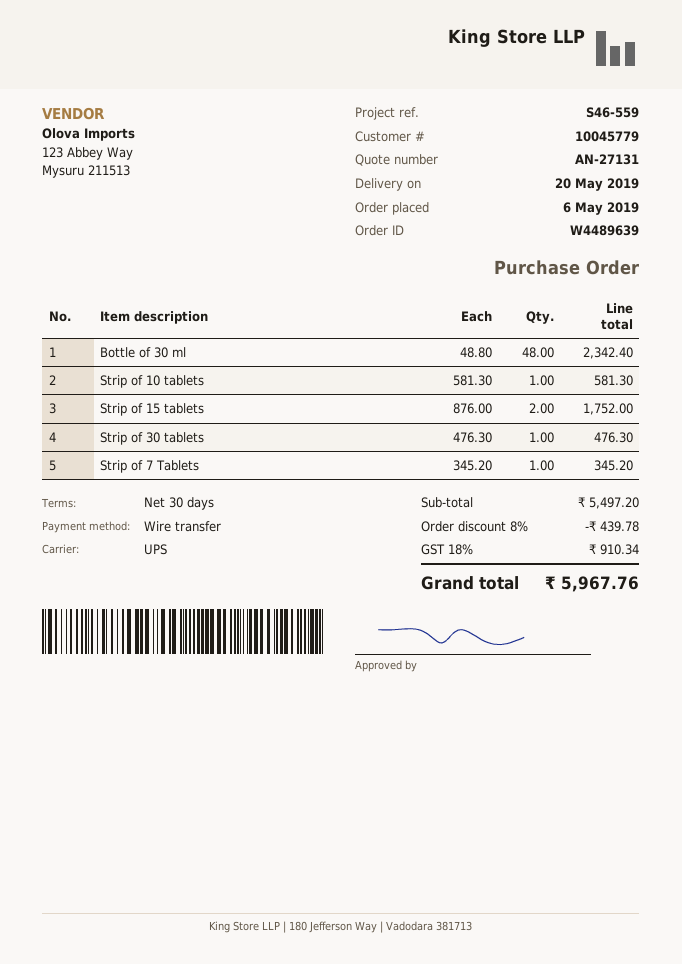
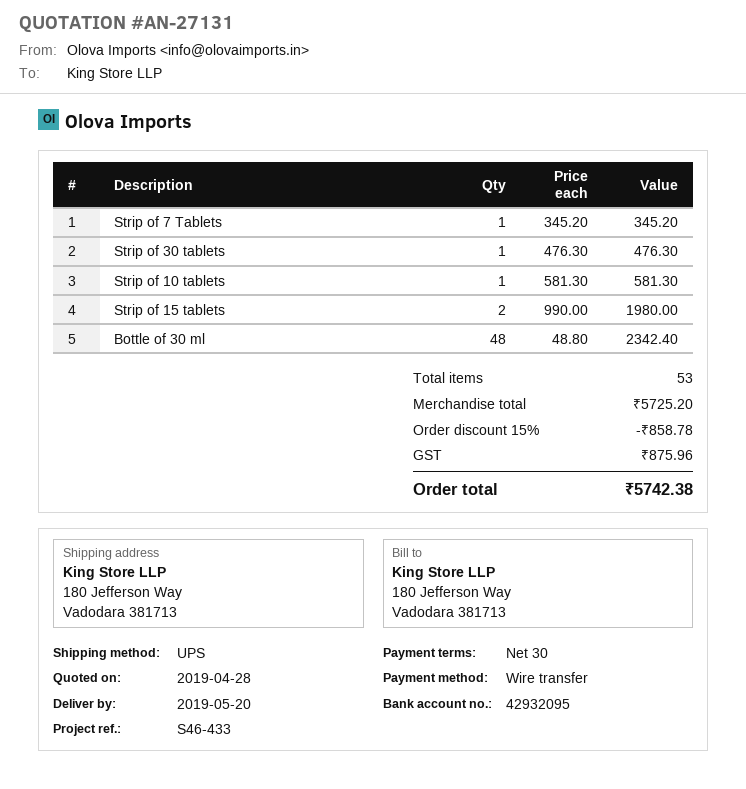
reference: S46-559 -> S46-433
Strip of 15 tablets: 2 x 876.00 = 1752.00 -> 2 x 990.00 = 1980.00
subtotal: 5497.20 -> 5725.20
discount: 8% = 439.78 -> 15% = 858.78
tax: 910.34 -> 875.96
total: 5967.76 -> 5742.38

